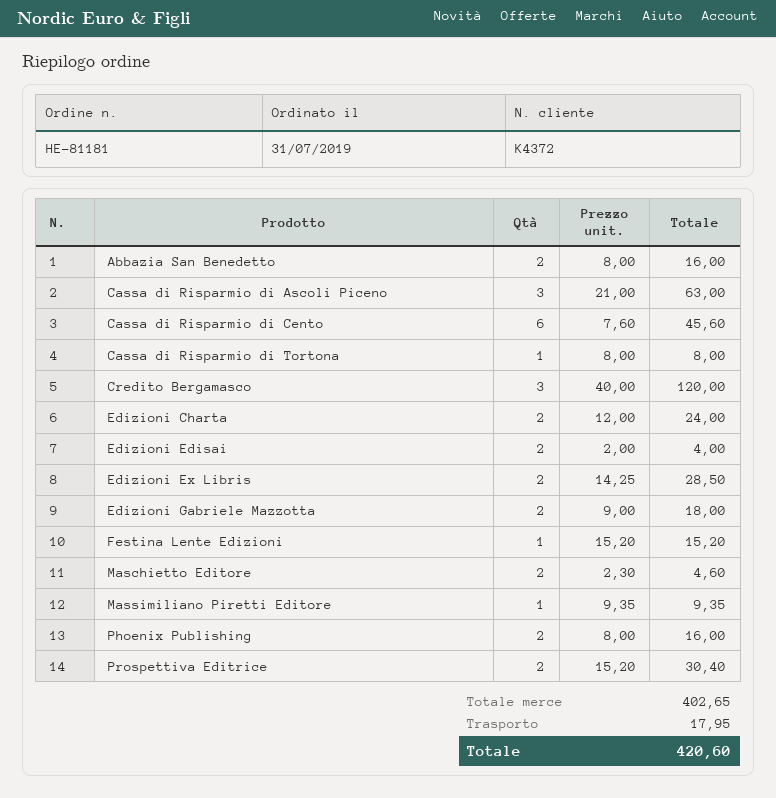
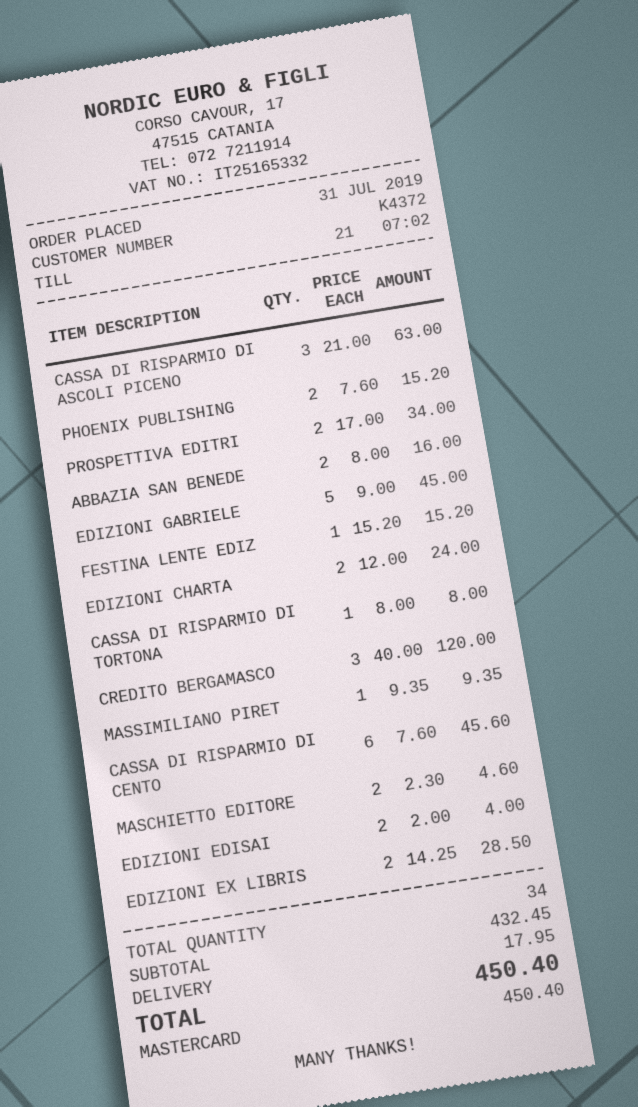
Edizioni Gabriele Mazzotta: 2 x 9.00 = 18.00 -> 5 x 9.00 = 45.00
Phoenix Publishing: 2 x 8.00 = 16.00 -> 2 x 7.60 = 15.20
Prospettiva Editrice: 2 x 15.20 = 30.40 -> 2 x 17.00 = 34.00
subtotal: 402.65 -> 432.45
total: 420.60 -> 450.40

